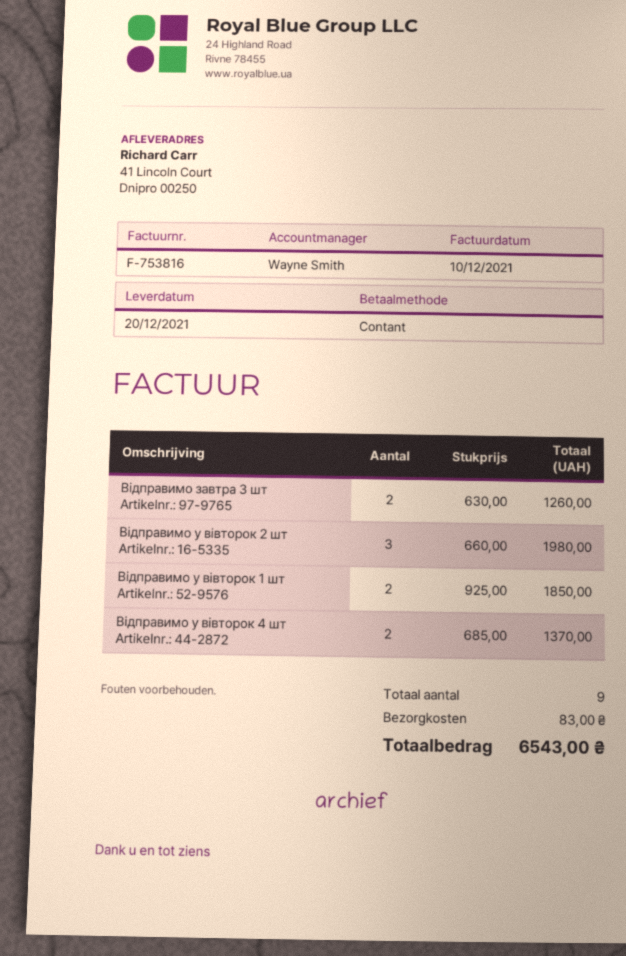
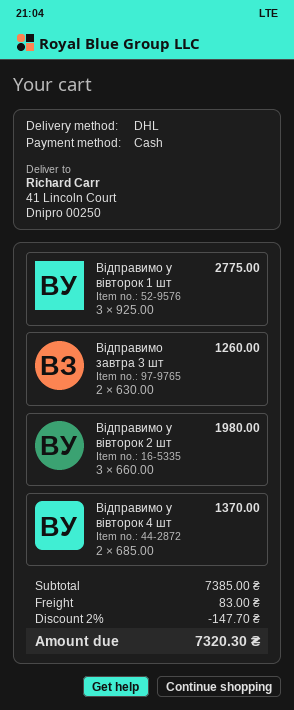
Відправимо у вівторок 1 шт: 2 x 925.00 = 1850.00 -> 3 x 925.00 = 2775.00
discount: none -> 2% = 147.70
total: 6543.00 -> 7320.30

